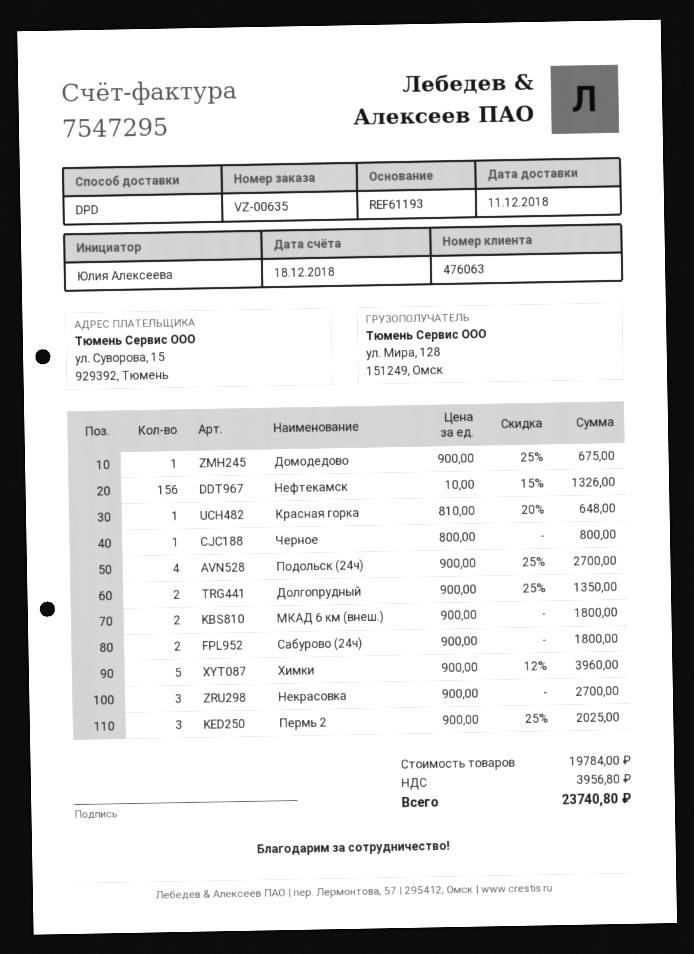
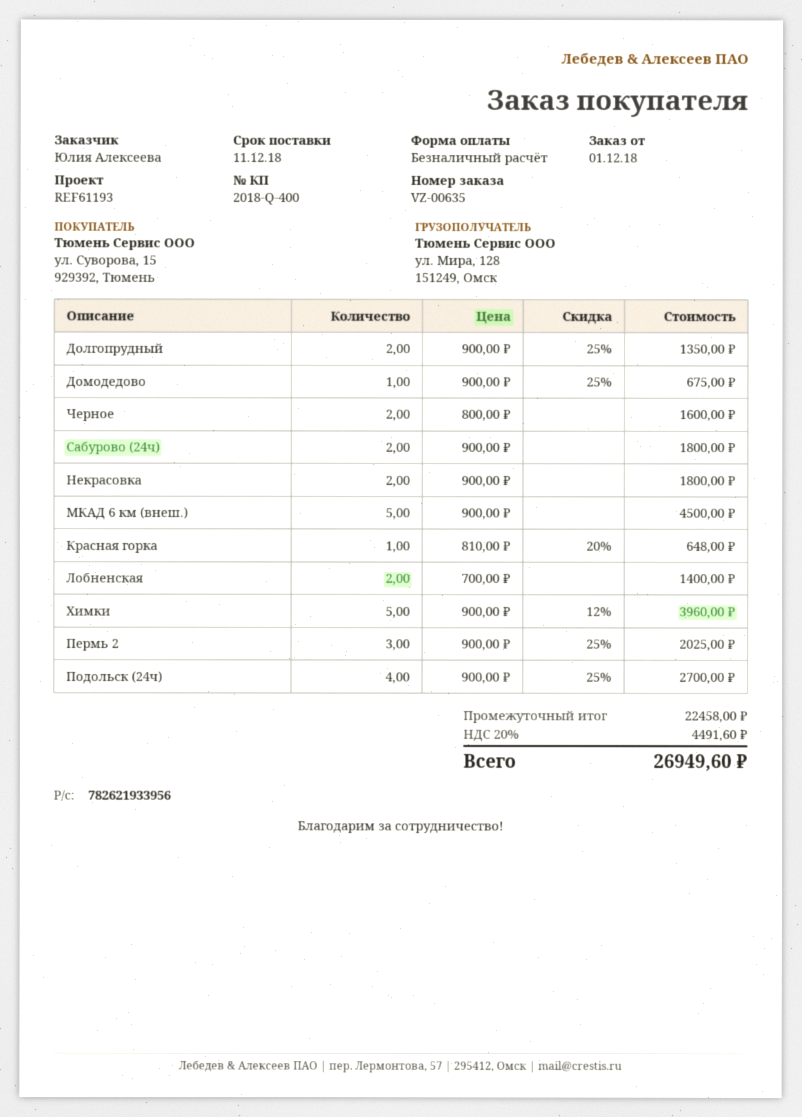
Нефтекамск: 156 x 10.00 - 15% = 1326.00 -> none
Черное: 1 x 800.00 = 800.00 -> 2 x 800.00 = 1600.00
МКАД 6 км (внеш.): 2 x 900.00 = 1800.00 -> 5 x 900.00 = 4500.00
Некрасовка: 3 x 900.00 = 2700.00 -> 2 x 900.00 = 1800.00
Лобненская: none -> 2 x 700.00 = 1400.00
subtotal: 19784.00 -> 22458.00
tax: 3956.80 -> 4491.60
total: 23740.80 -> 26949.60

